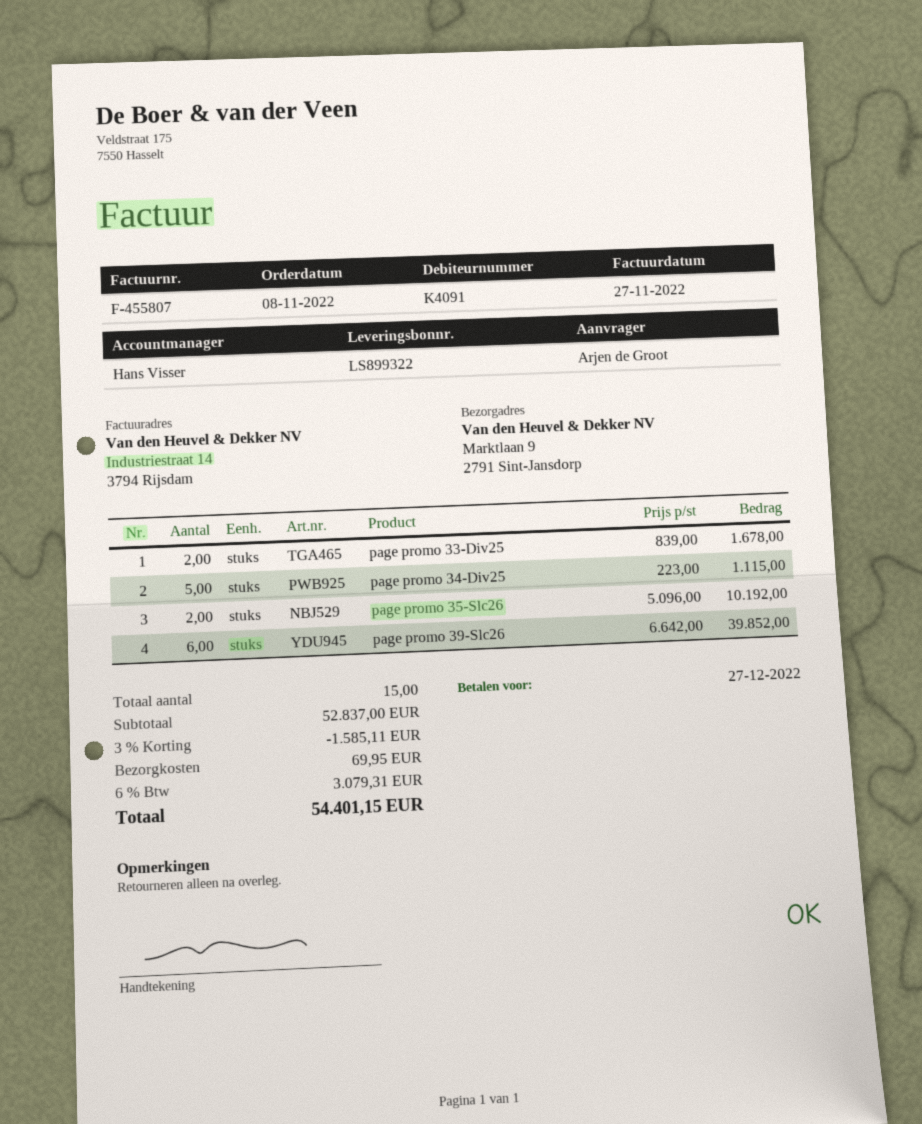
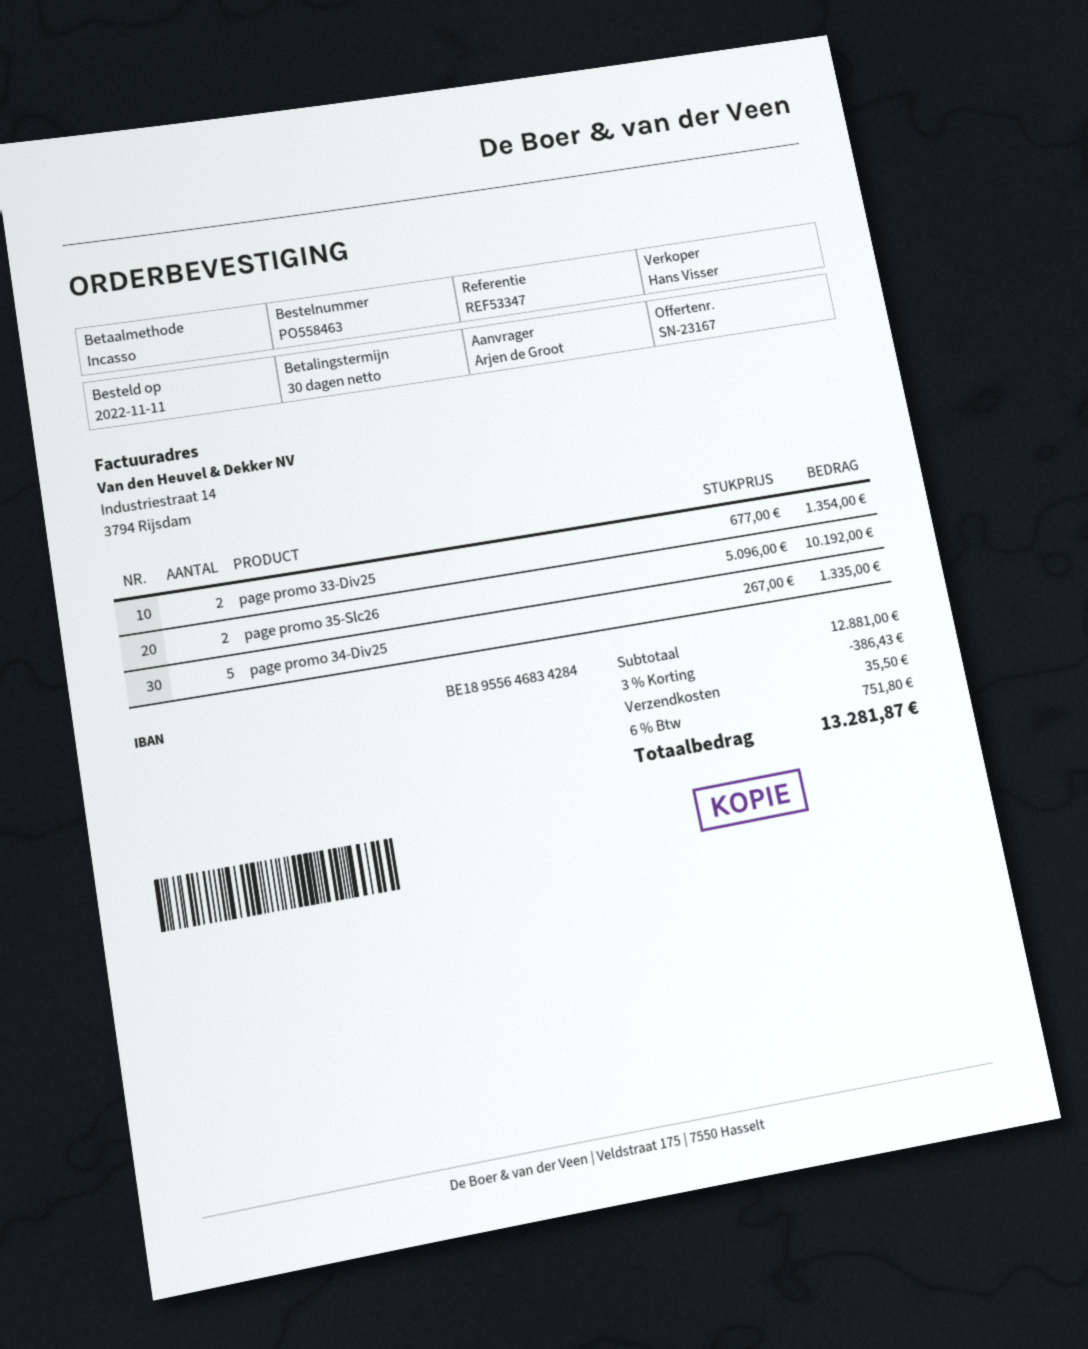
order date: 2022-11-08 -> 2022-11-11
page promo 33-Div25: 2 x 839.00 = 1678.00 -> 2 x 677.00 = 1354.00
page promo 34-Div25: 5 x 223.00 = 1115.00 -> 5 x 267.00 = 1335.00
page promo 39-Slc26: 6 x 6642.00 = 39852.00 -> none
subtotal: 52837.00 -> 12881.00
discount: 3% = 1585.11 -> 3% = 386.43
shipping: 69.95 -> 35.50
tax: 6% = 3079.31 -> 6% = 751.80
total: 54401.15 -> 13281.87

